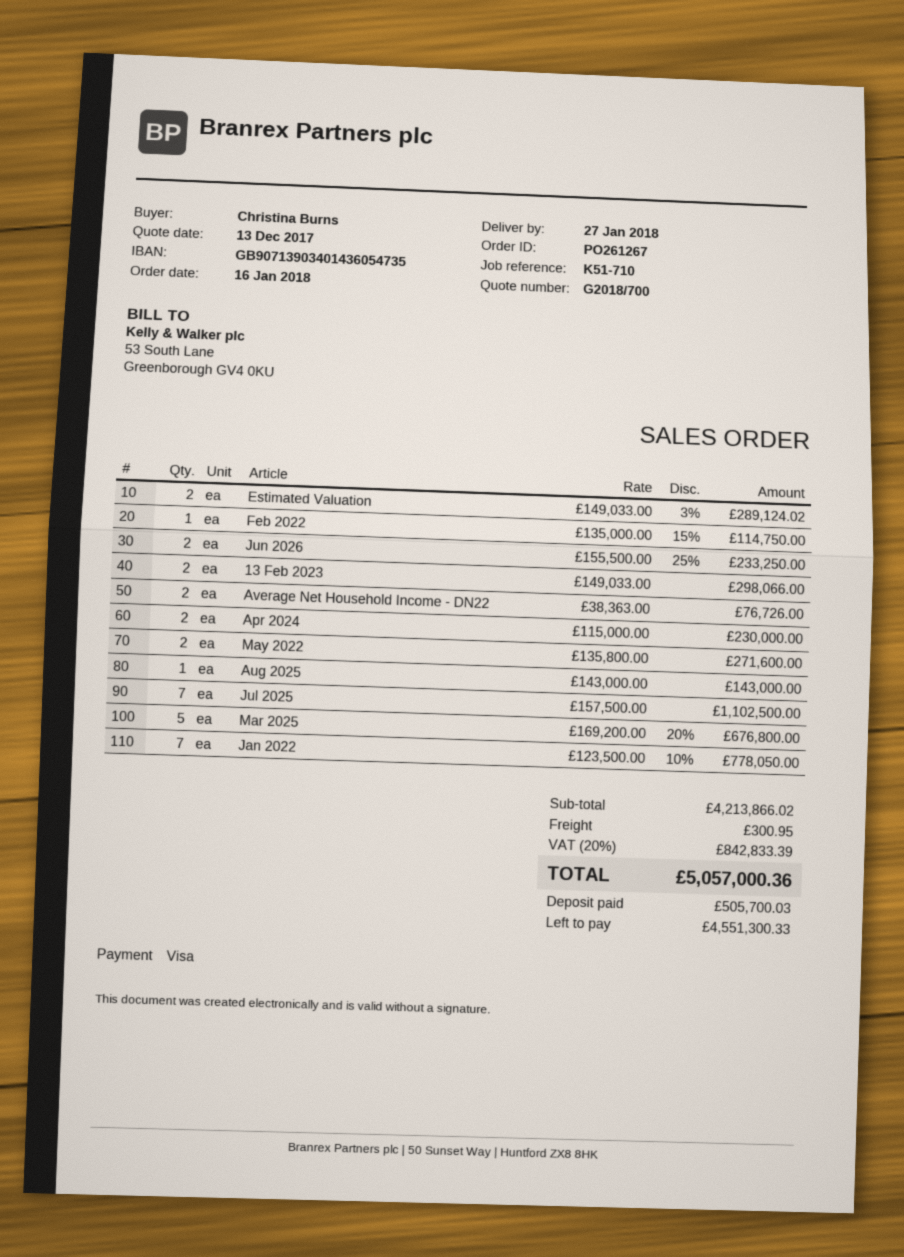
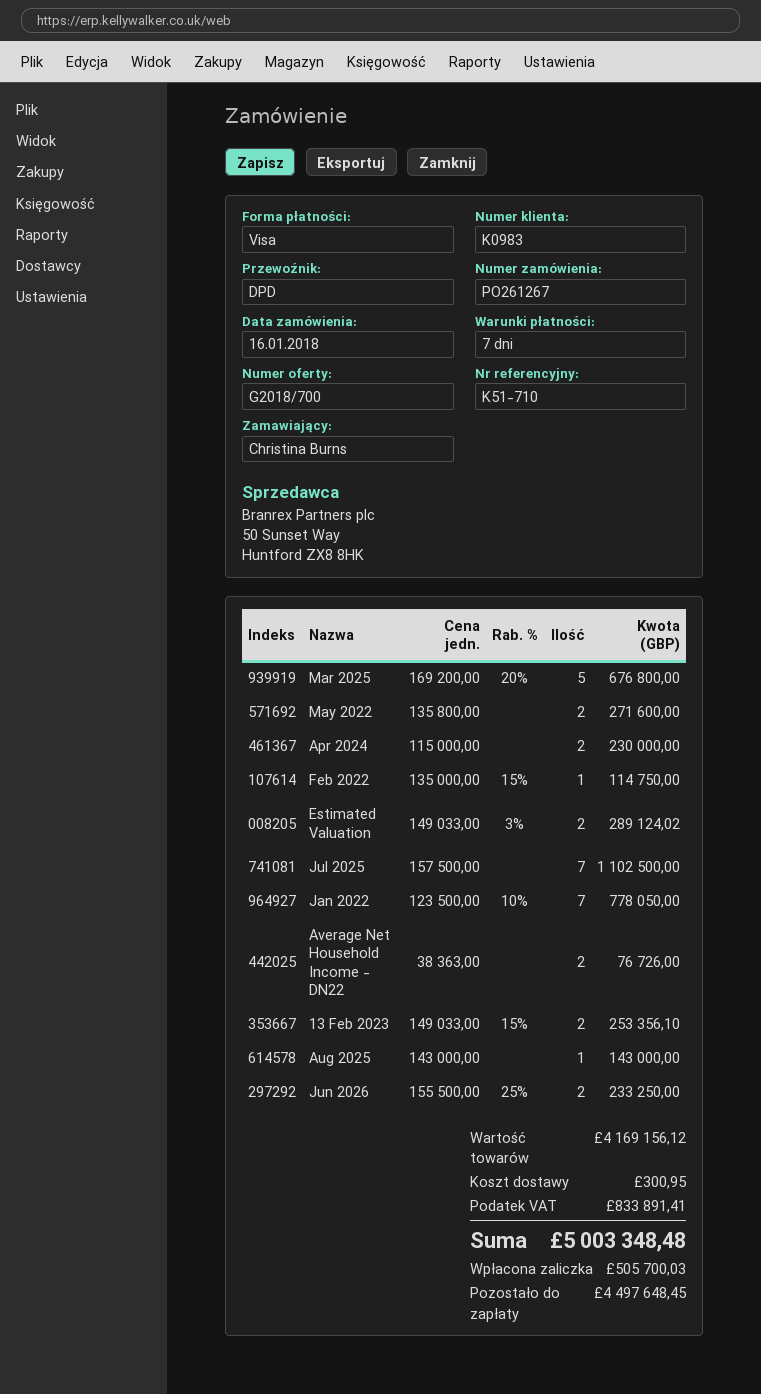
13 Feb 2023: 2 x 149033.00 = 298066.00 -> 2 x 149033.00 - 15% = 253356.10
subtotal: 4213866.02 -> 4169156.12
tax: 842833.39 -> 833891.41
total: 5057000.36 -> 5003348.48
balance: 4551300.33 -> 4497648.45

